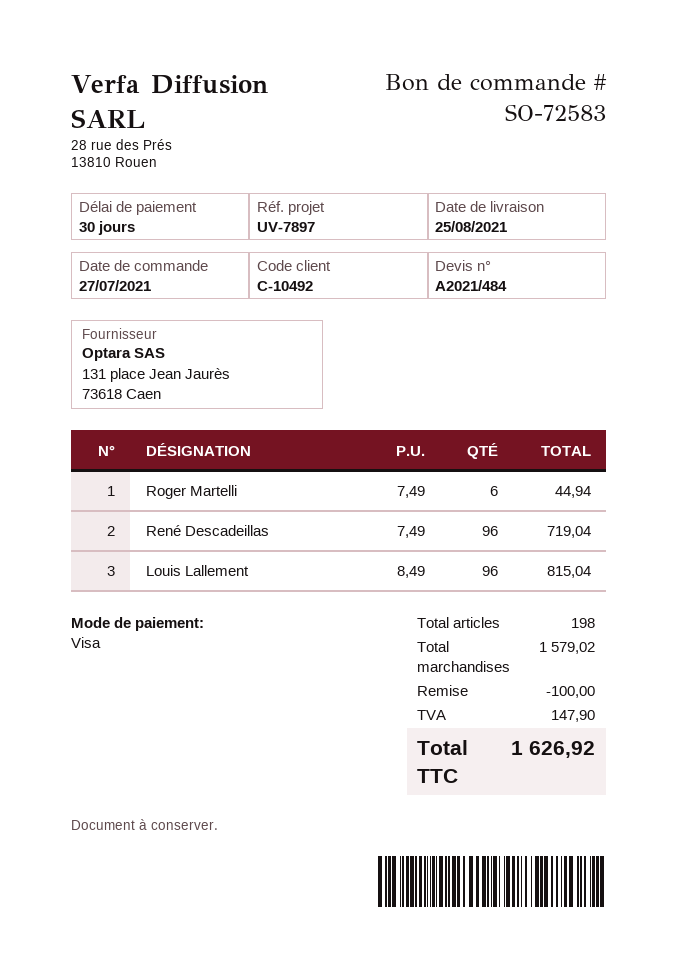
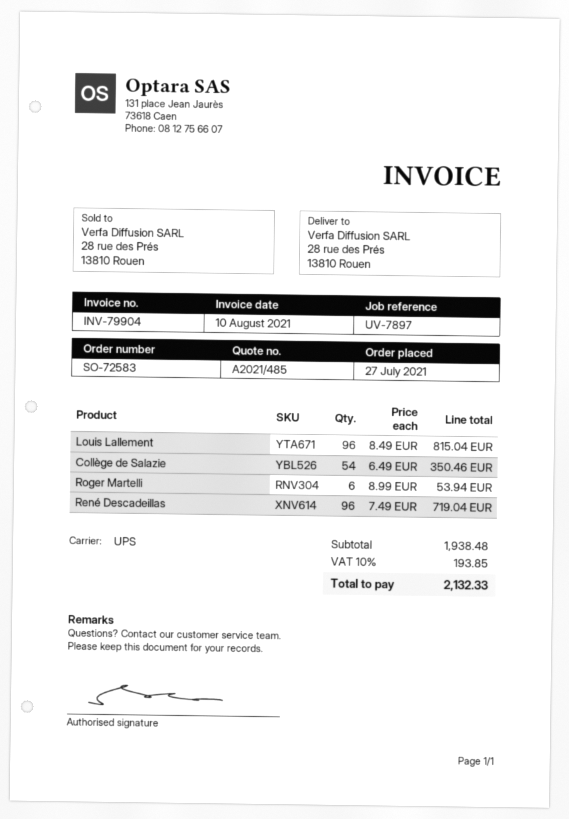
quote number: A2021/484 -> A2021/485
Roger Martelli: 6 x 7.49 = 44.94 -> 6 x 8.99 = 53.94
Collège de Salazie: none -> 54 x 6.49 = 350.46
subtotal: 1579.02 -> 1938.48
discount: 100.00 -> none
tax: 147.90 -> 193.85
total: 1626.92 -> 2132.33

